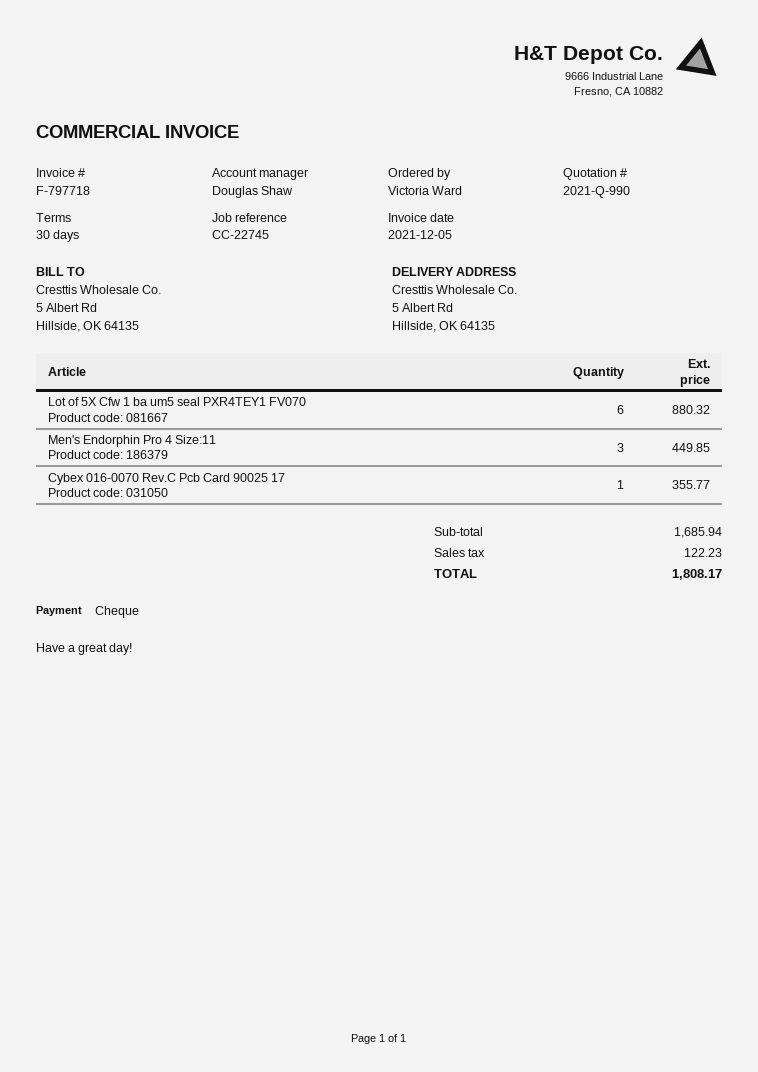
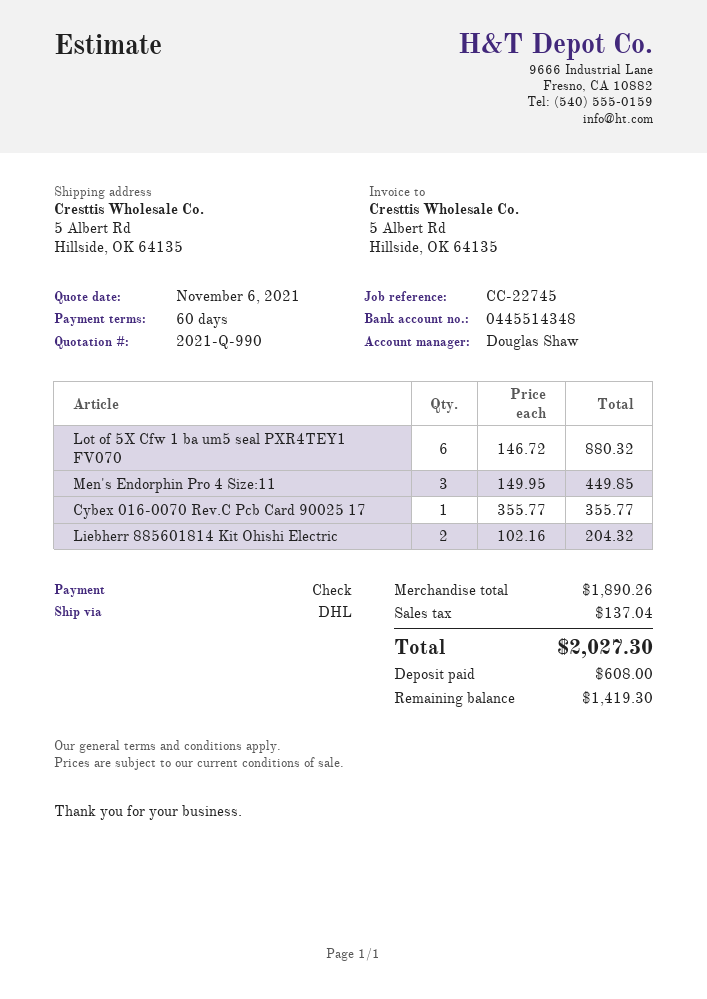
payment terms: 30 days -> 60 days
Liebherr 885601814 Kit Ohishi Electric: none -> 2 for 204.32
subtotal: 1685.94 -> 1890.26
tax: 122.23 -> 137.04
total: 1808.17 -> 2027.30

